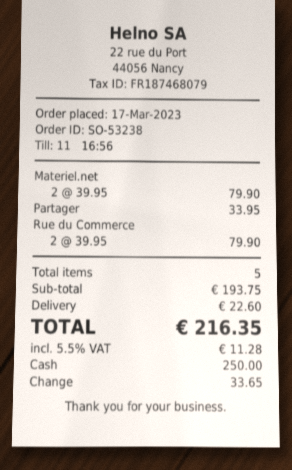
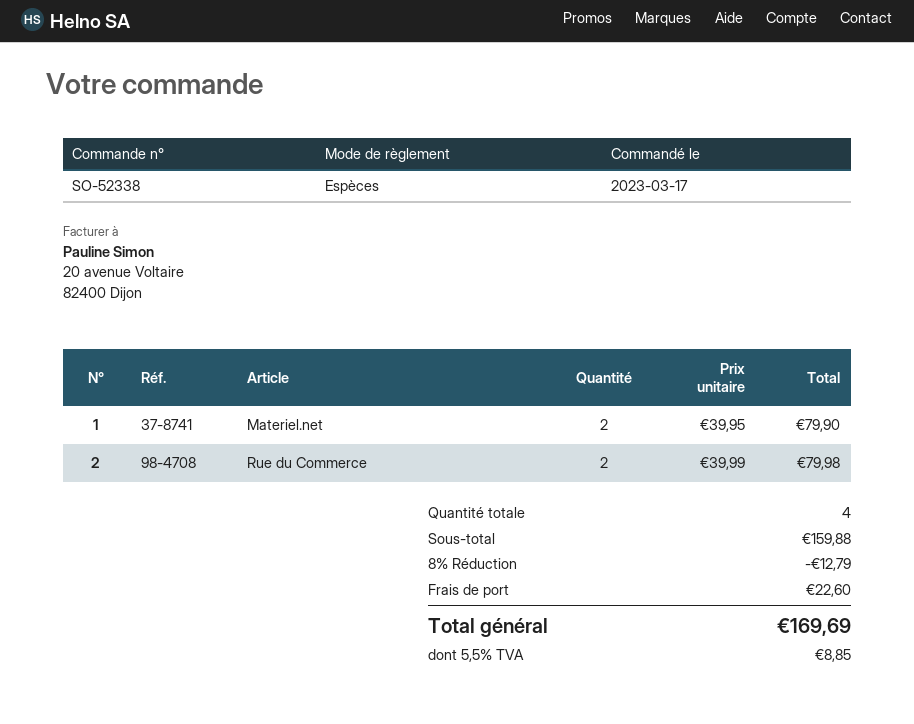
order number: SO-53238 -> SO-52338
Partager: 1 x 33.95 = 33.95 -> none
Rue du Commerce: 2 x 39.95 = 79.90 -> 2 x 39.99 = 79.98
total quantity: 5 -> 4
subtotal: 193.75 -> 159.88
discount: none -> 8% = 12.79
tax: 5.5% = 11.28 -> 5.5% = 8.85
total: 216.35 -> 169.69

